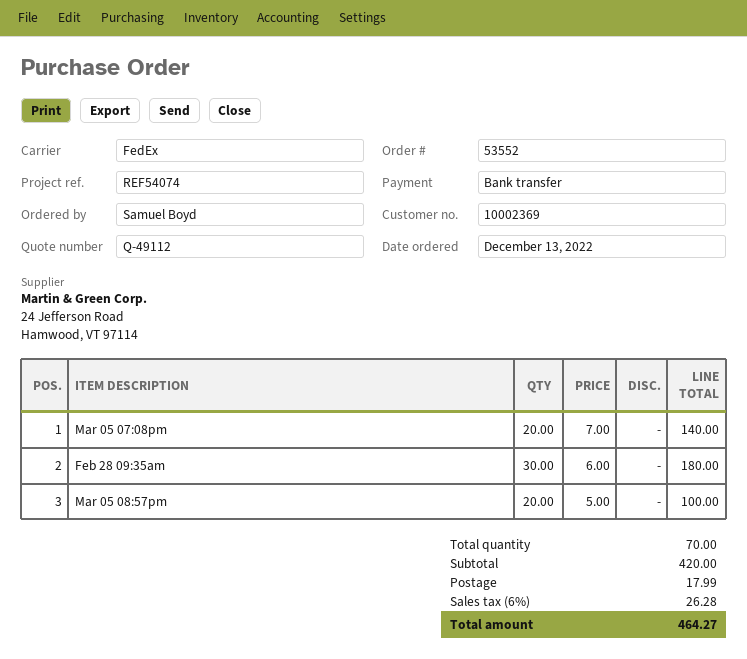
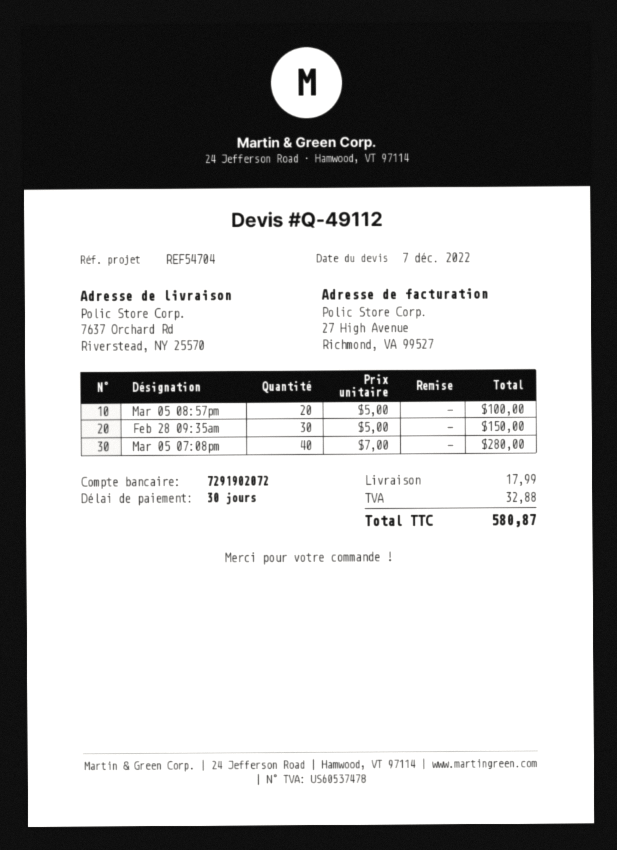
reference: REF54074 -> REF54704
Mar 05 07:08pm: 20 x 7.00 = 140.00 -> 40 x 7.00 = 280.00
Feb 28 09:35am: 30 x 6.00 = 180.00 -> 30 x 5.00 = 150.00
tax: 26.28 -> 32.88
total: 464.27 -> 580.87

